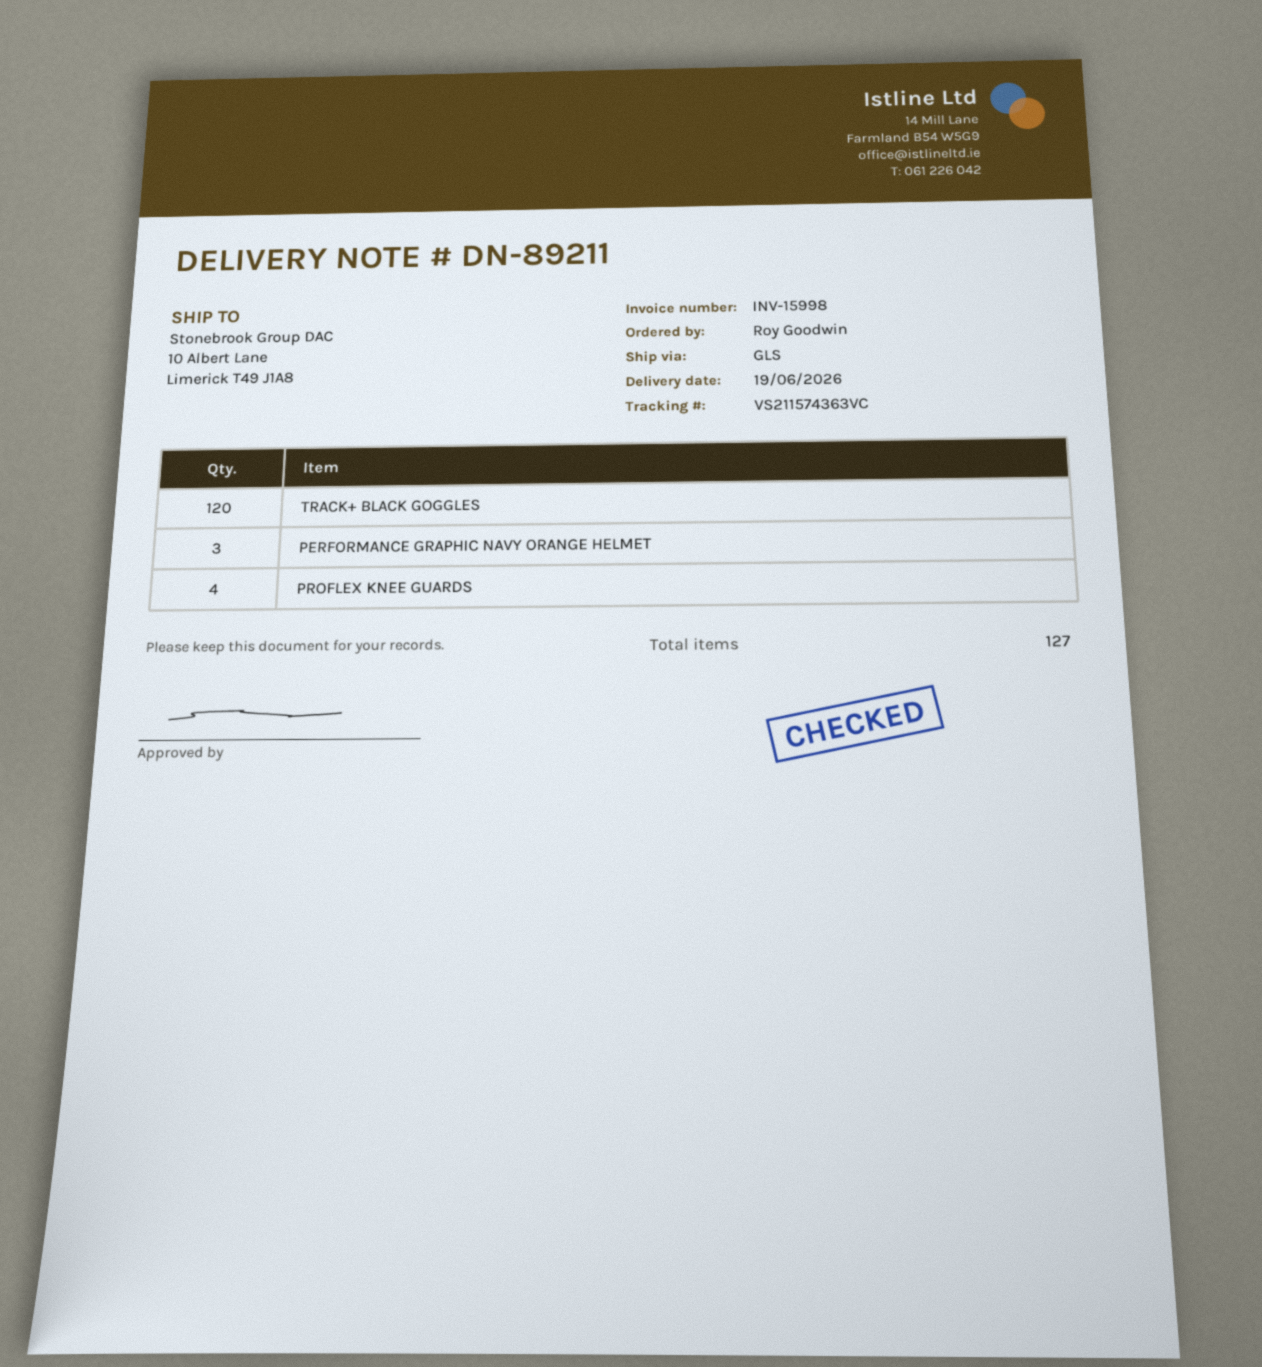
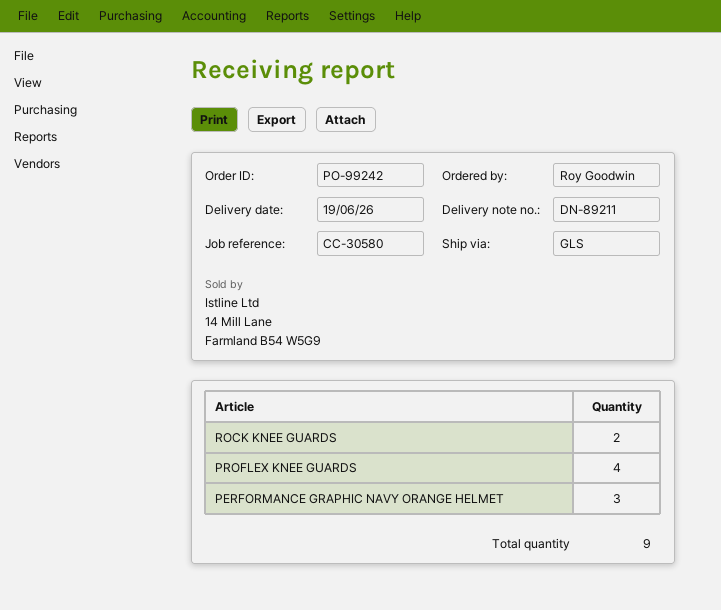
TRACK+ BLACK GOGGLES: 120 -> none
ROCK KNEE GUARDS: none -> 2
total quantity: 127 -> 9

